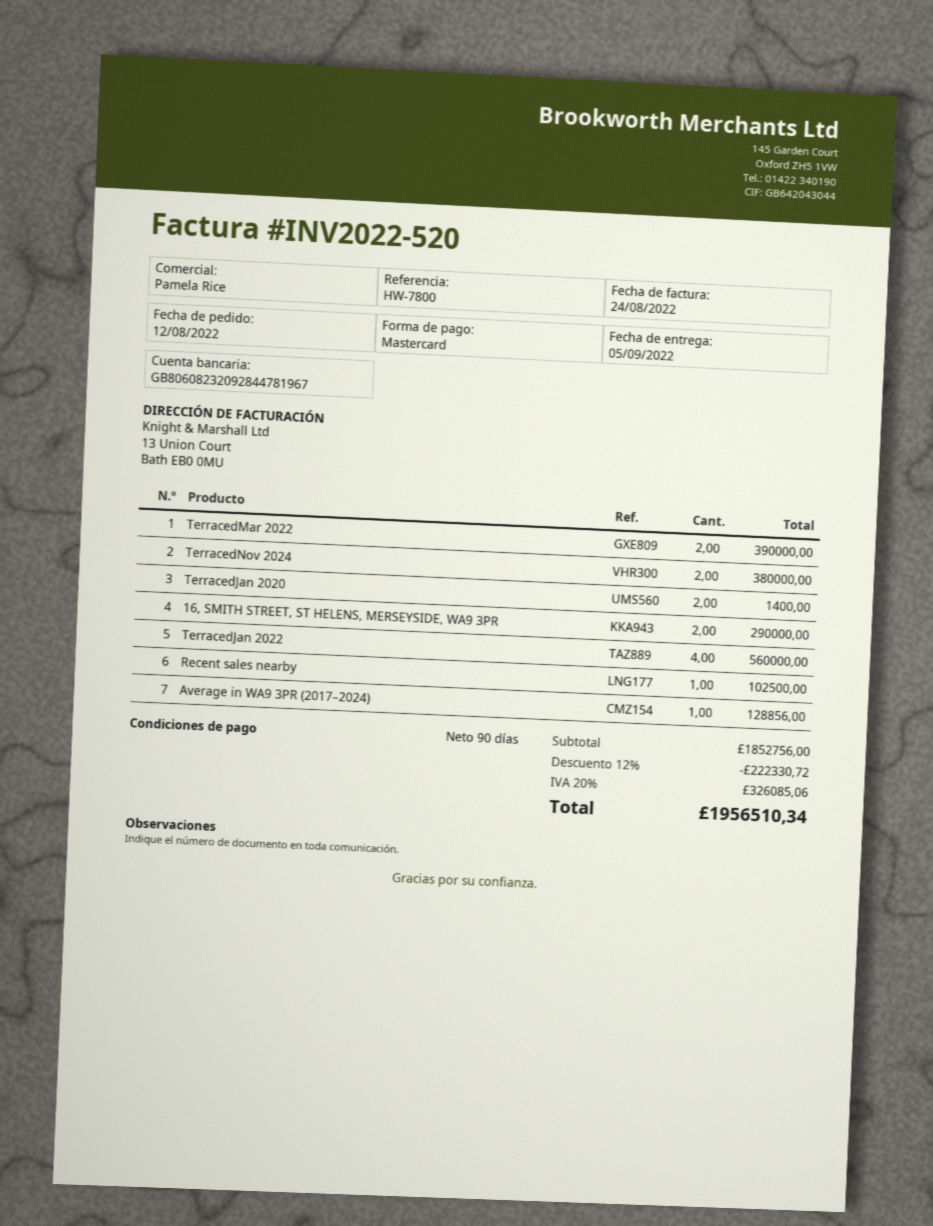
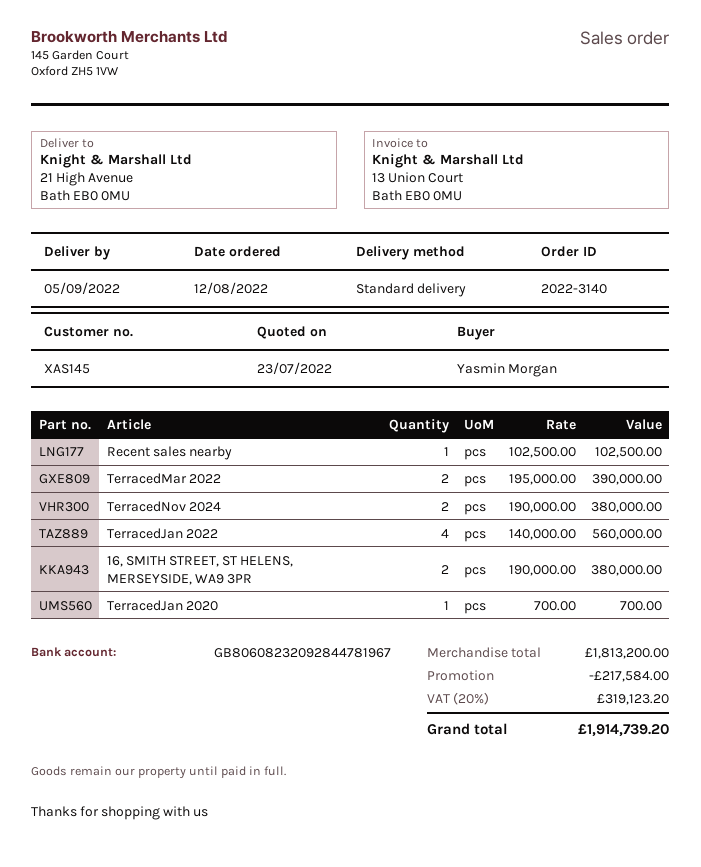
TerracedJan 2020: 2 for 1400.00 -> 1 for 700.00
16, SMITH STREET, ST HELENS, MERSEYSIDE, WA9 3PR: 2 for 290000.00 -> 2 for 380000.00
Average in WA9 3PR (2017–2024): 1 for 128856.00 -> none
subtotal: 1852756.00 -> 1813200.00
discount: 222330.72 -> 217584.00
tax: 20% = 326085.06 -> 20% = 319123.20
total: 1956510.34 -> 1914739.20

